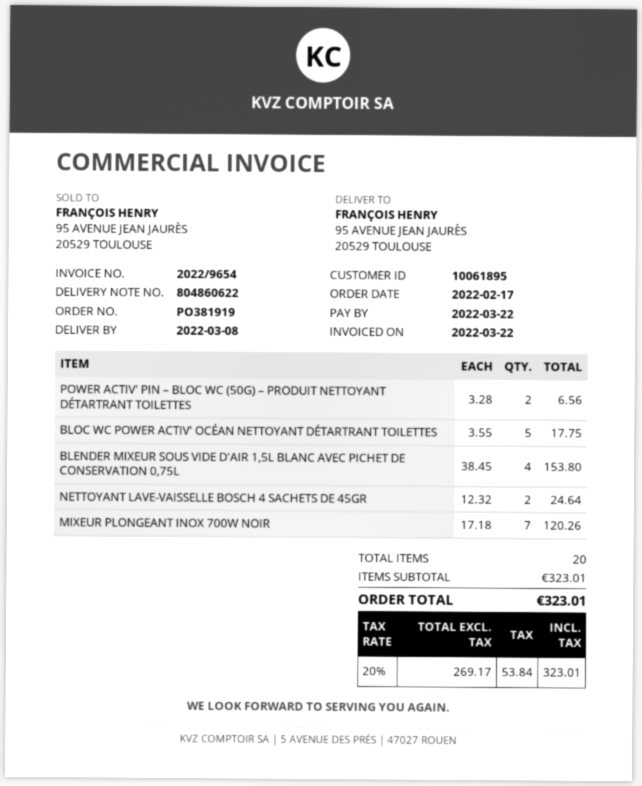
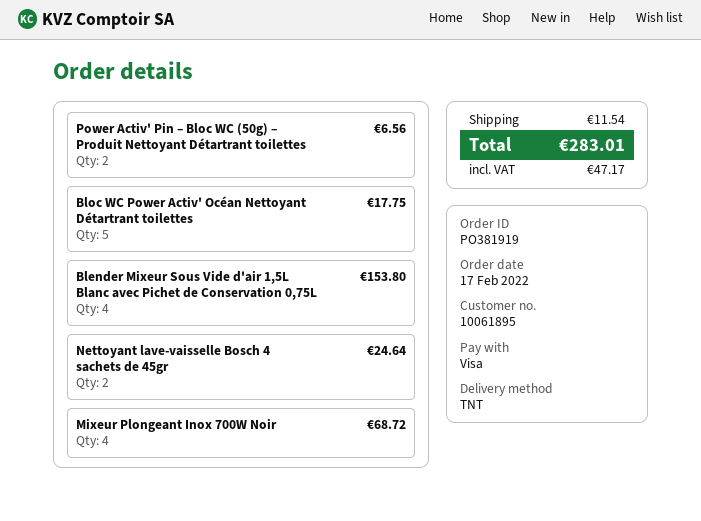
MIXEUR PLONGEANT INOX 700W NOIR: 7 for 120.26 -> 4 for 68.72
shipping: none -> 11.54
tax: 53.84 -> 47.17
total: 323.01 -> 283.01

